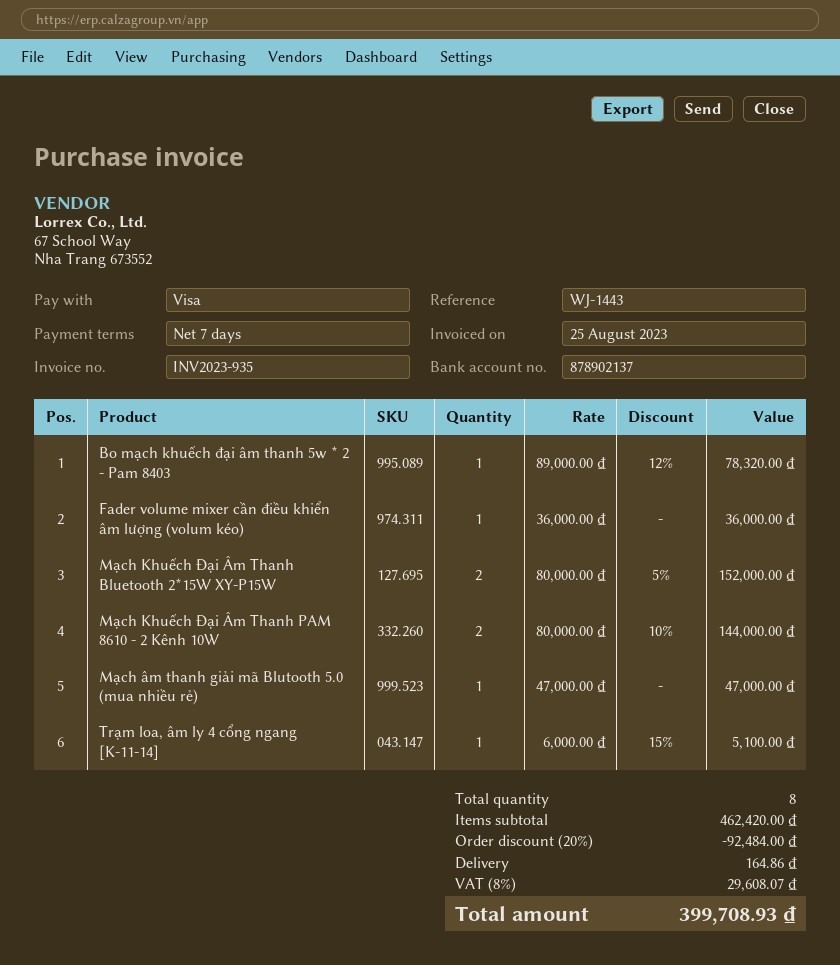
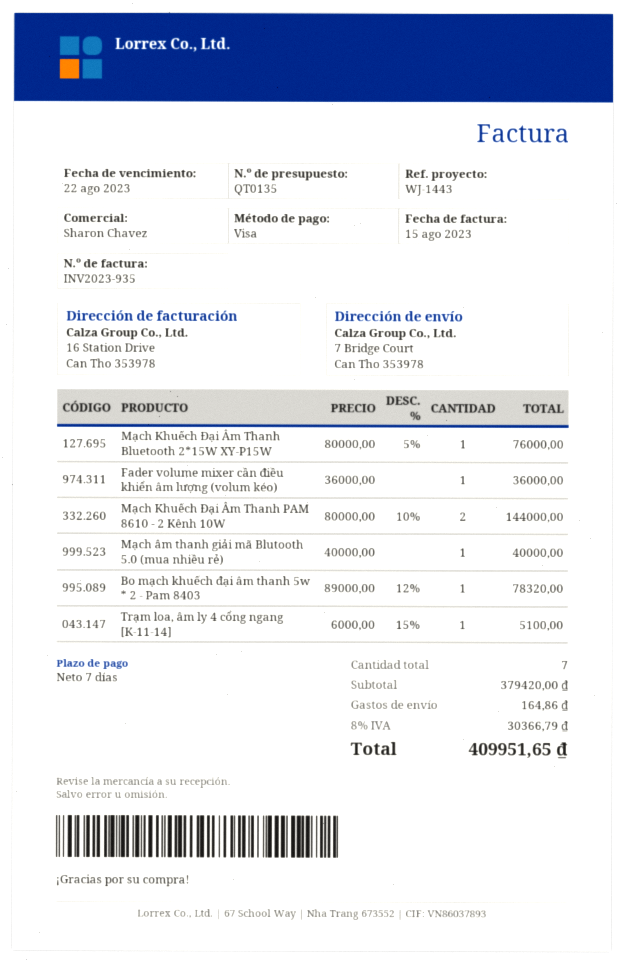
invoice date: 2023-08-25 -> 2023-08-15
Mạch Khuếch Đại Âm Thanh Bluetooth 2*15W XY-P15W: 2 x 80000.00 - 5% = 152000.00 -> 1 x 80000.00 - 5% = 76000.00
Mạch âm thanh giải mã Blutooth 5.0 (mua nhiều rẻ): 1 x 47000.00 = 47000.00 -> 1 x 40000.00 = 40000.00
total quantity: 8 -> 7
subtotal: 462420.00 -> 379420.00
discount: 20% = 92484.00 -> none
tax: 8% = 29608.07 -> 8% = 30366.79
total: 399708.93 -> 409951.65

